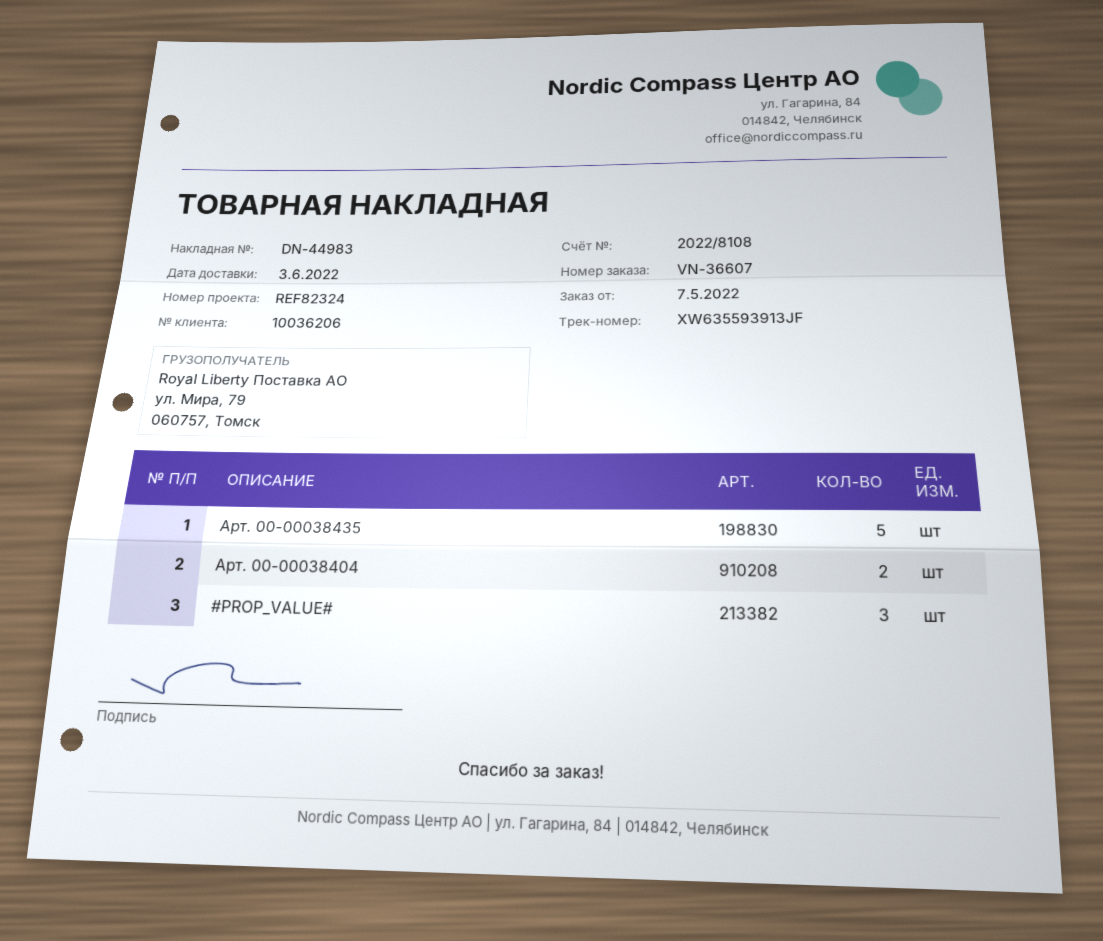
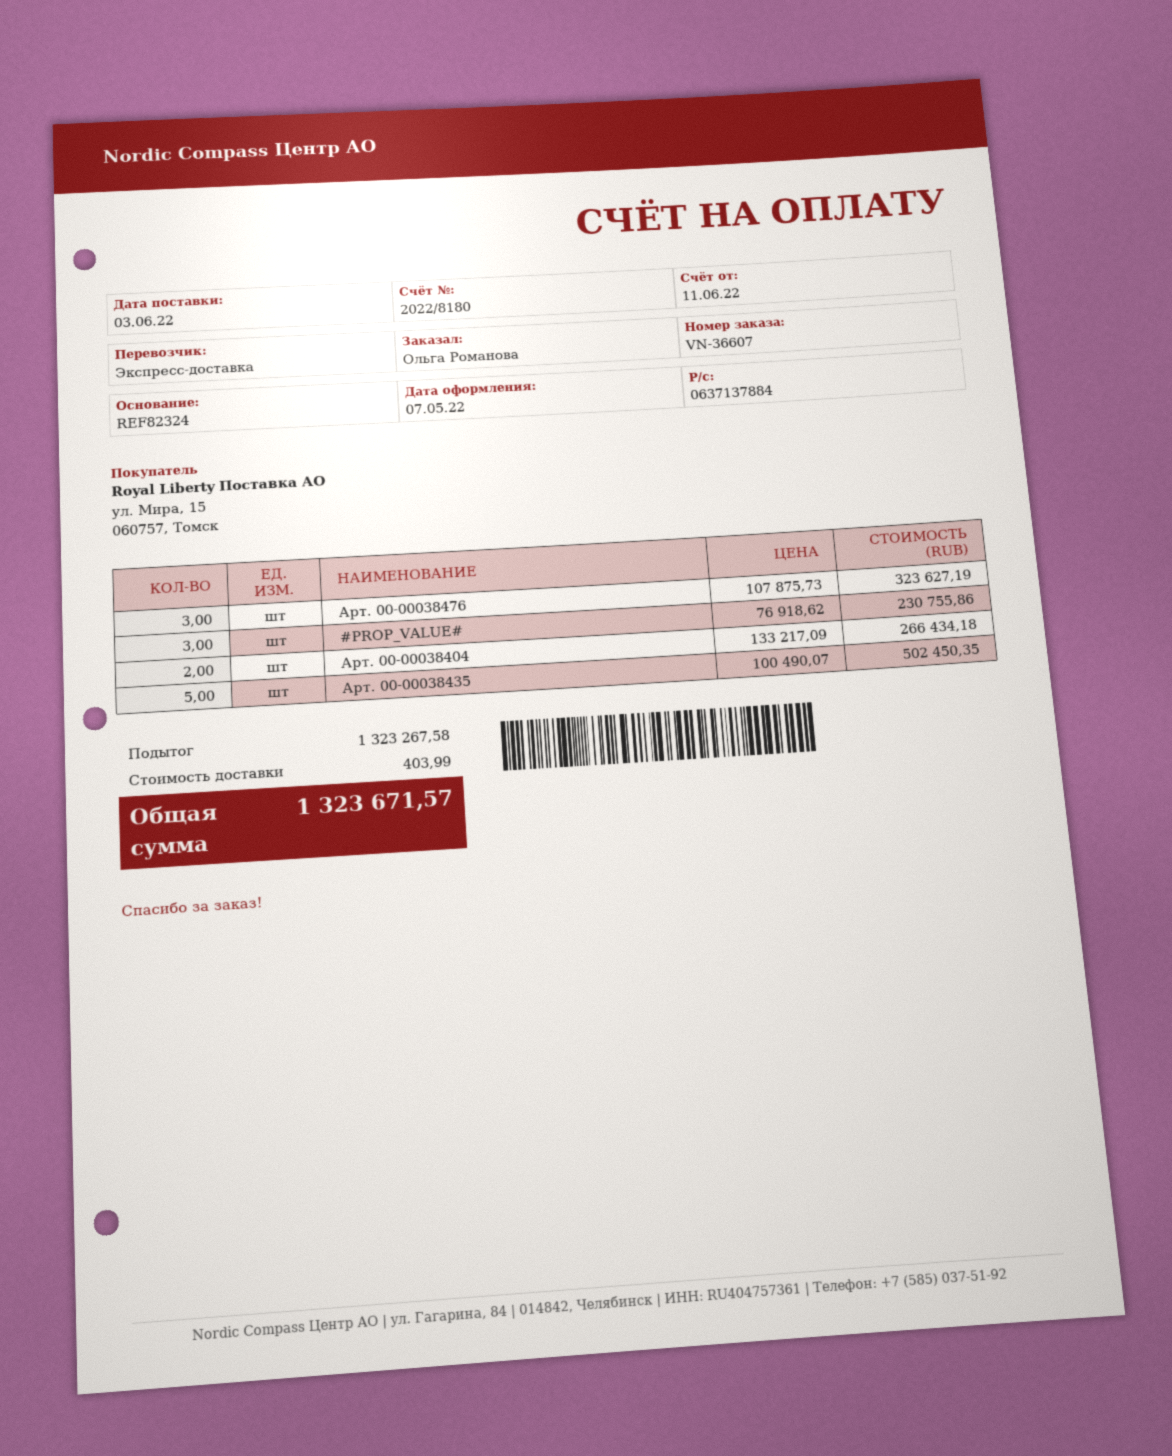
invoice number: 2022/8108 -> 2022/8180
Арт. 00-00038476: none -> 3

